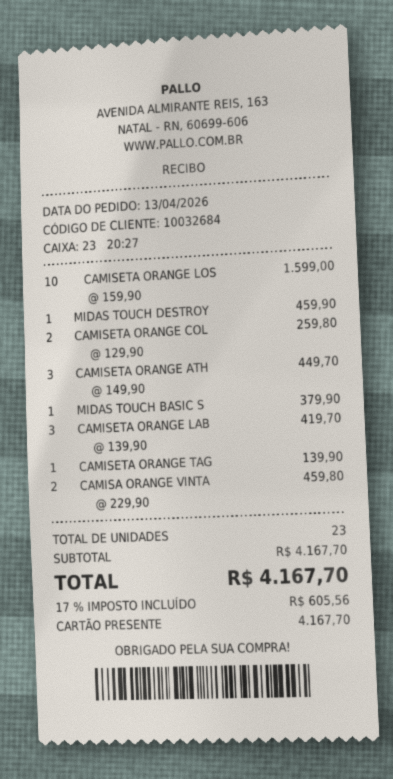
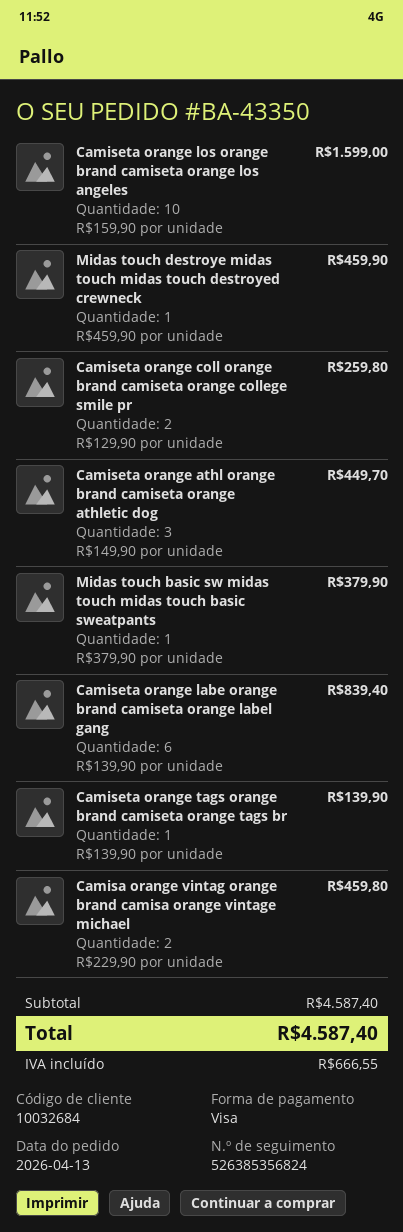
payment method: gift card -> Visa
CAMISETA ORANGE LAB: 3 x 139.90 = 419.70 -> 6 x 139.90 = 839.40
subtotal: 4167.70 -> 4587.40
tax: 605.56 -> 666.55
total: 4167.70 -> 4587.40

